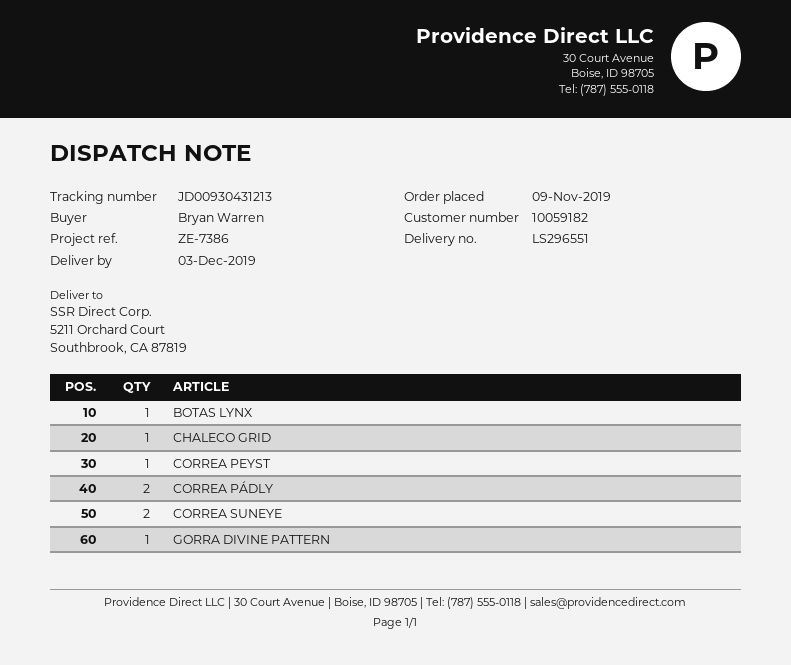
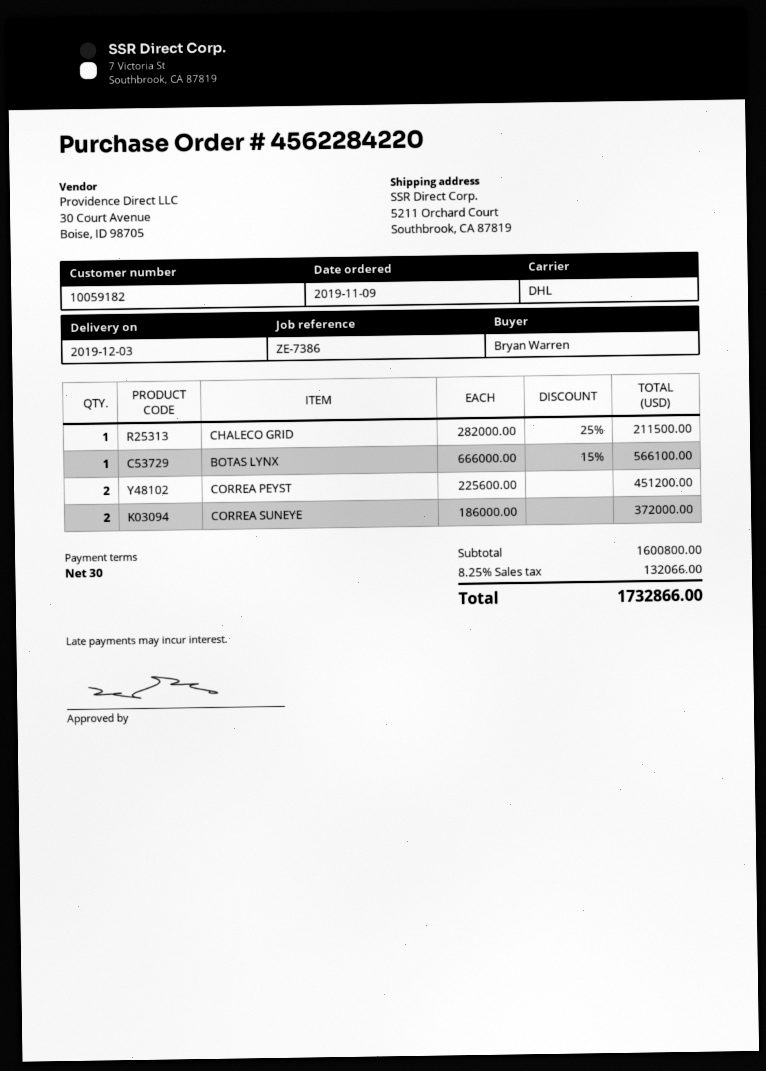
CORREA PEYST: 1 -> 2
CORREA PÁDLY: 2 -> none
GORRA DIVINE PATTERN: 1 -> none

